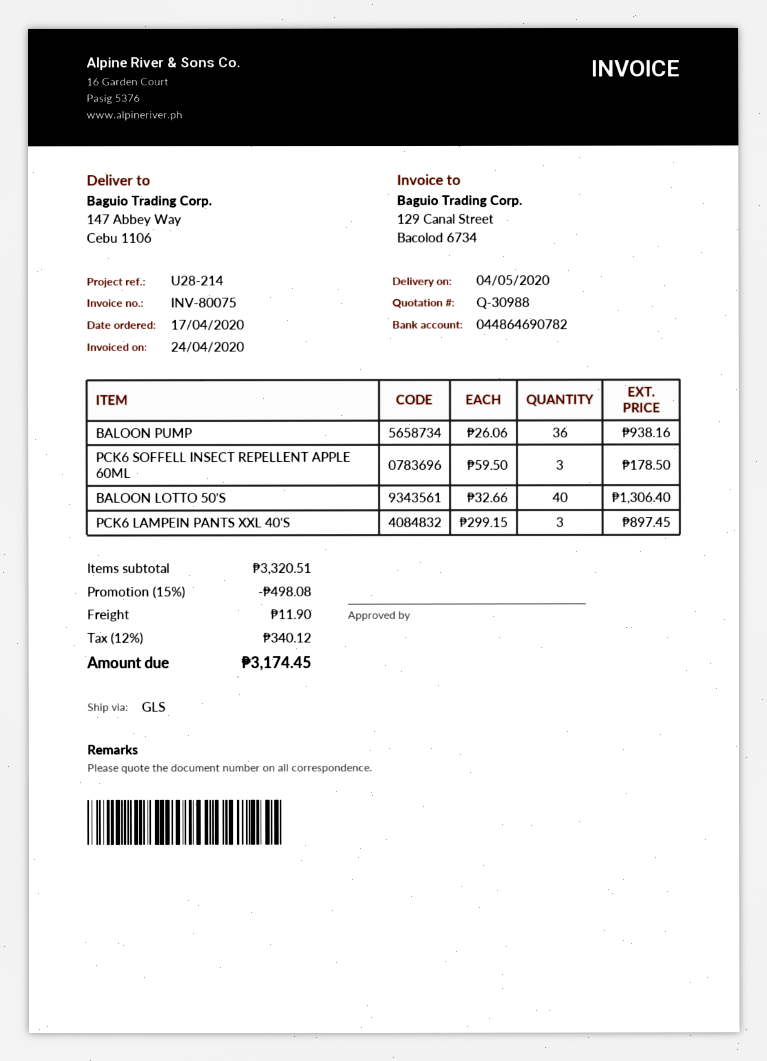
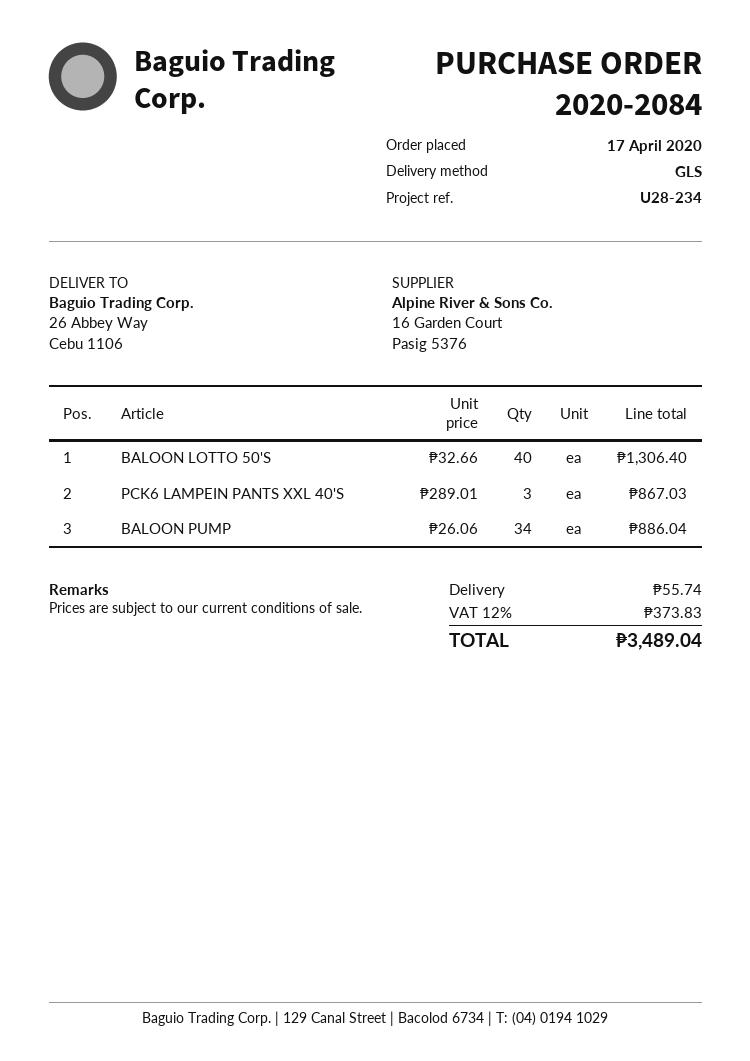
reference: U28-214 -> U28-234
ship to: 147 Abbey Way, Cebu 1106 -> 26 Abbey Way, Cebu 1106
BALOON PUMP: 36 x 26.06 = 938.16 -> 34 x 26.06 = 886.04
PCK6 SOFFELL INSECT REPELLENT APPLE 60ML: 3 x 59.50 = 178.50 -> none
PCK6 LAMPEIN PANTS XXL 40'S: 3 x 299.15 = 897.45 -> 3 x 289.01 = 867.03
discount: 15% = 498.08 -> none
shipping: 11.90 -> 55.74
tax: 12% = 340.12 -> 12% = 373.83
total: 3174.45 -> 3489.04

